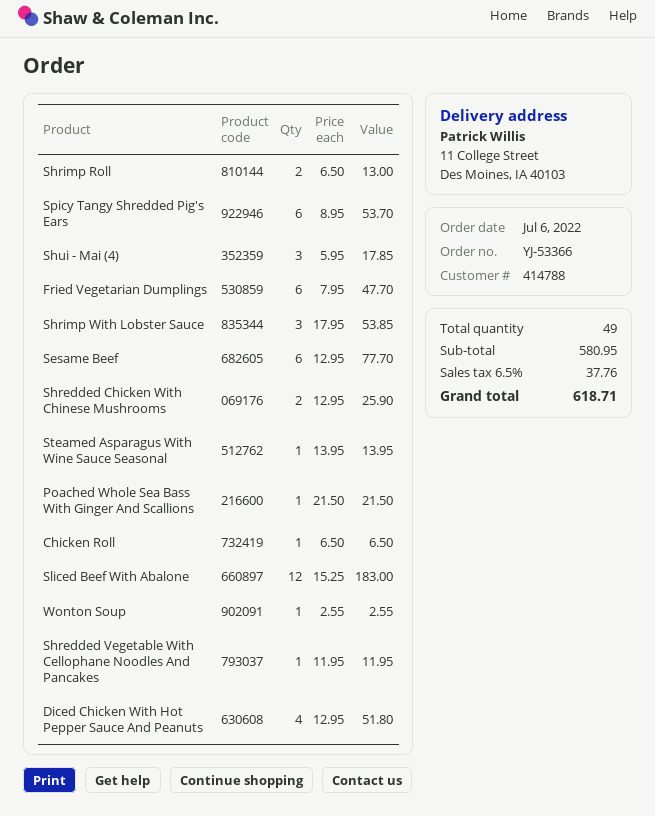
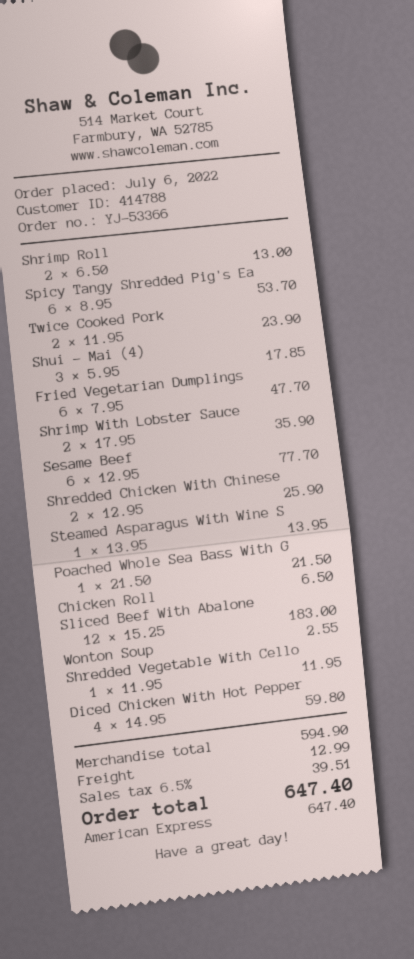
Shrimp With Lobster Sauce: 3 x 17.95 = 53.85 -> 2 x 17.95 = 35.90
Diced Chicken With Hot Pepper Sauce And Peanuts: 4 x 12.95 = 51.80 -> 4 x 14.95 = 59.80
Twice Cooked Pork: none -> 2 x 11.95 = 23.90
subtotal: 580.95 -> 594.90
shipping: none -> 12.99
tax: 6.5% = 37.76 -> 6.5% = 39.51
total: 618.71 -> 647.40

